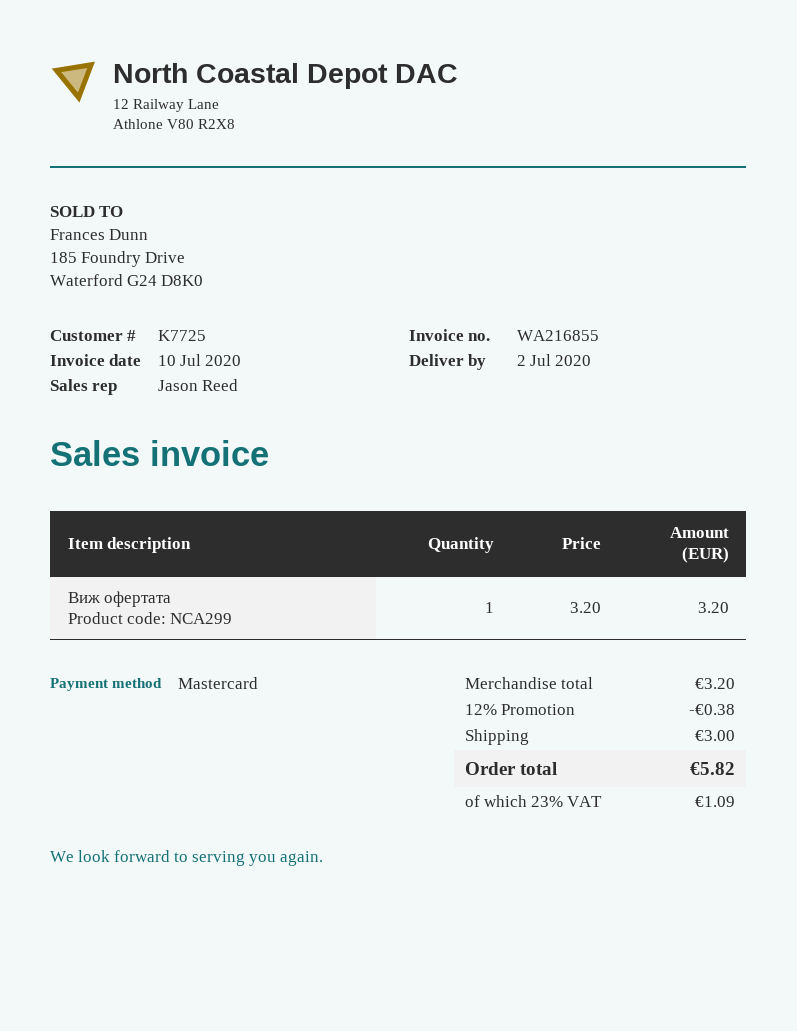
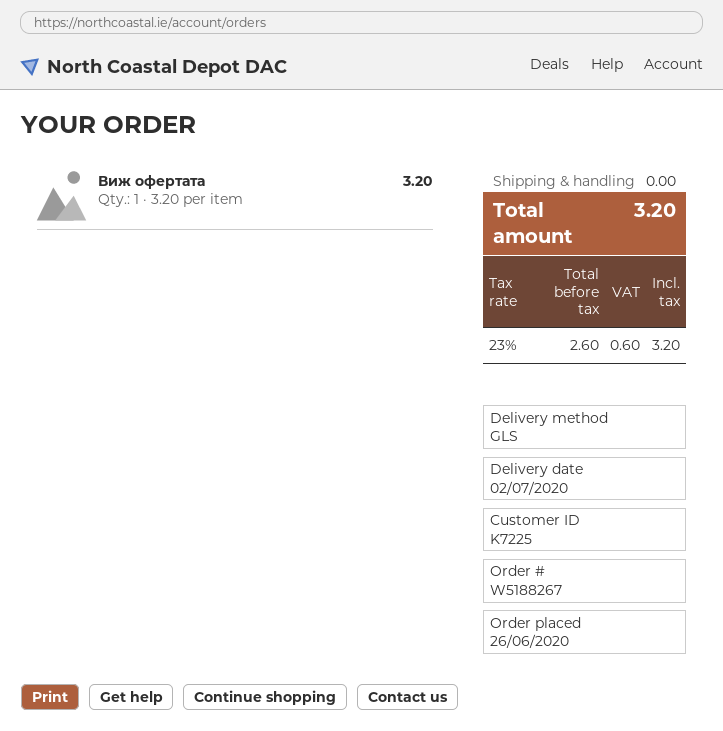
customer number: K7725 -> K7225
discount: 12% = 0.38 -> none
shipping: 3.00 -> 0.00
tax: 23% = 1.09 -> 23% = 0.60
total: 5.82 -> 3.20

